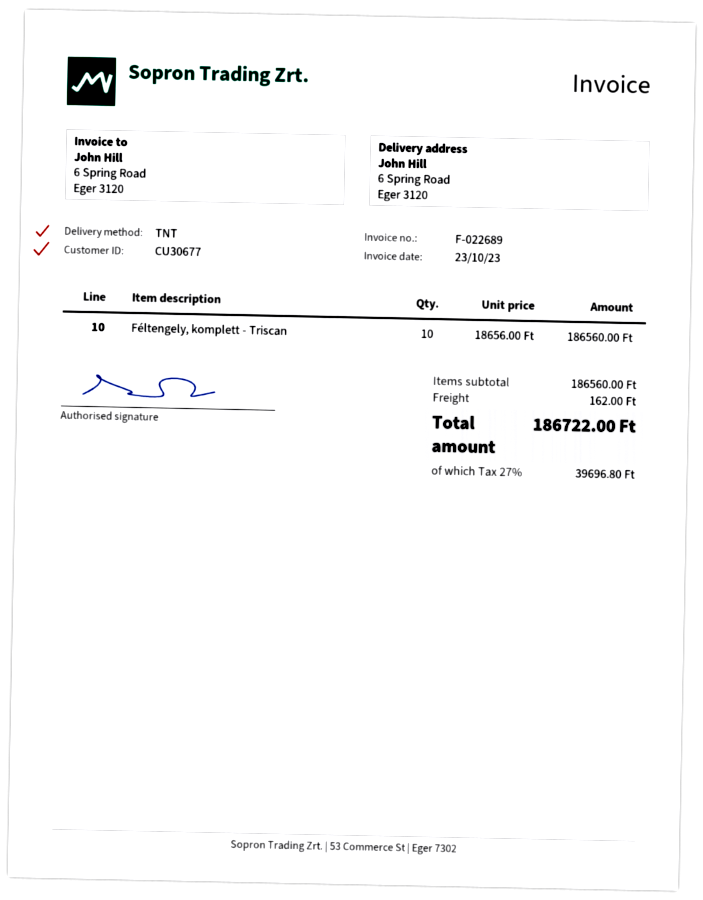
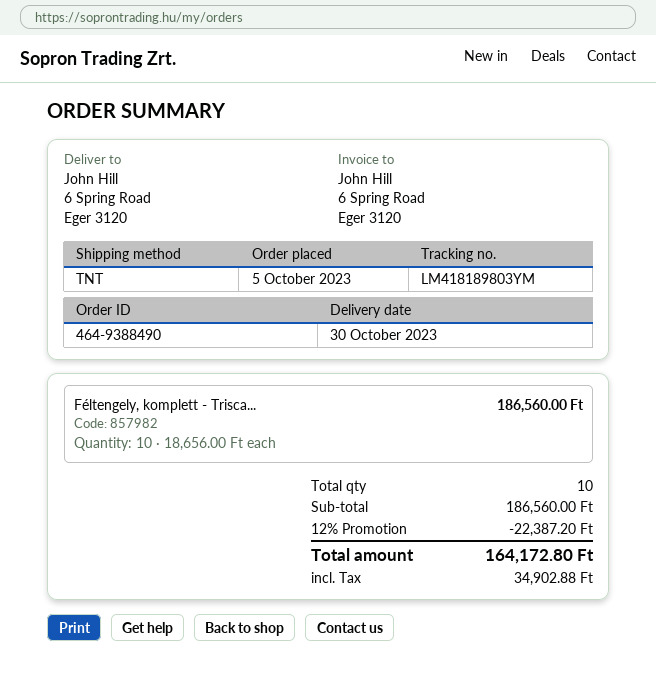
discount: none -> 12% = 22387.20
shipping: 162.00 -> none
tax: 39696.80 -> 34902.88
total: 186722.00 -> 164172.80

